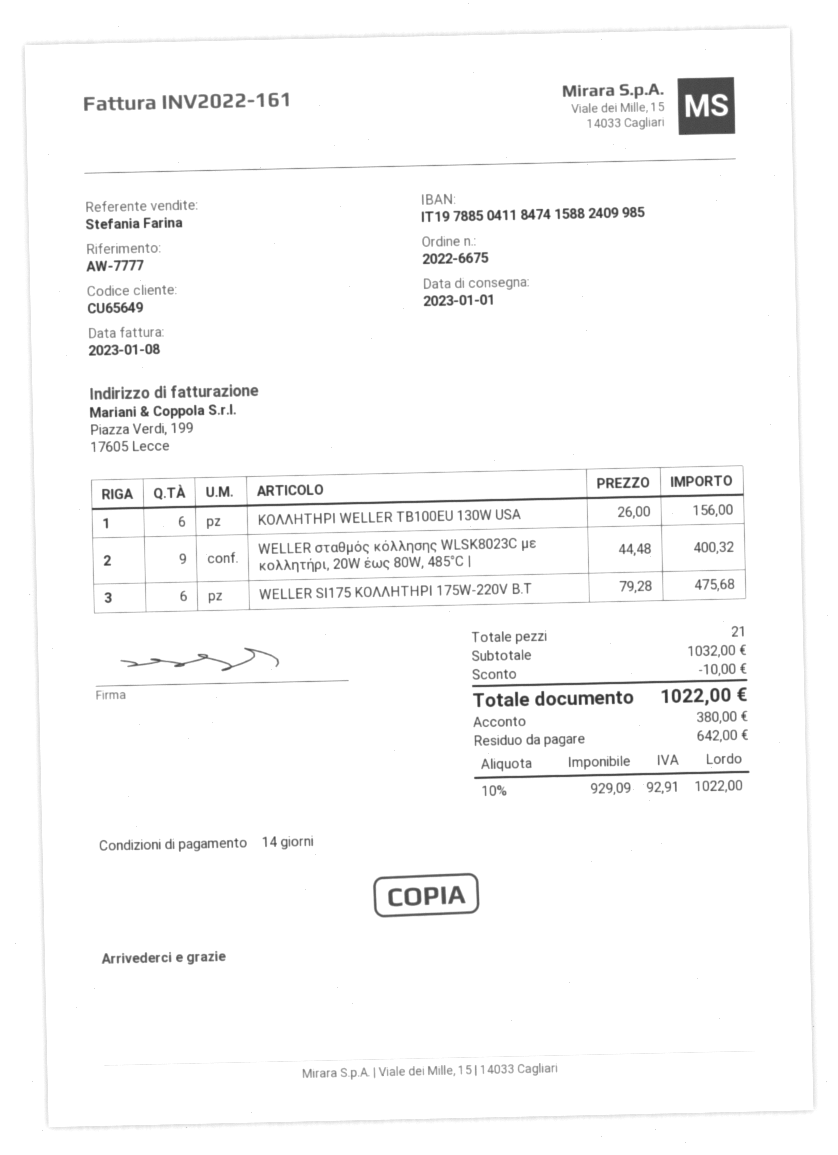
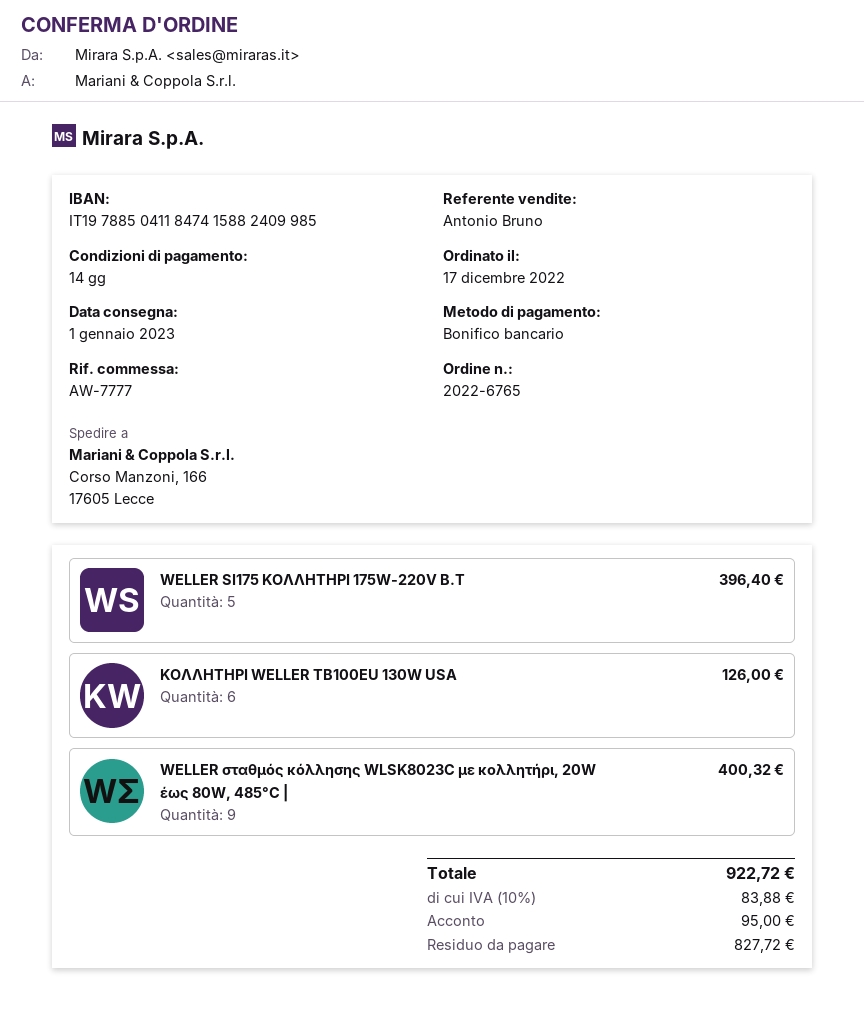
order number: 2022-6675 -> 2022-6765
sales rep: Stefania Farina -> Antonio Bruno
ΚΟΛΛΗΤΗΡΙ WELLER TB100EU 130W USA: 6 for 156.00 -> 6 for 126.00
WELLER SI175 ΚΟΛΛΗΤΗΡΙ 175W-220V B.T: 6 for 475.68 -> 5 for 396.40
discount: 10.00 -> none
tax: 10% = 92.91 -> 10% = 83.88
total: 1022.00 -> 922.72
deposit: 380.00 -> 95.00
balance: 642.00 -> 827.72

